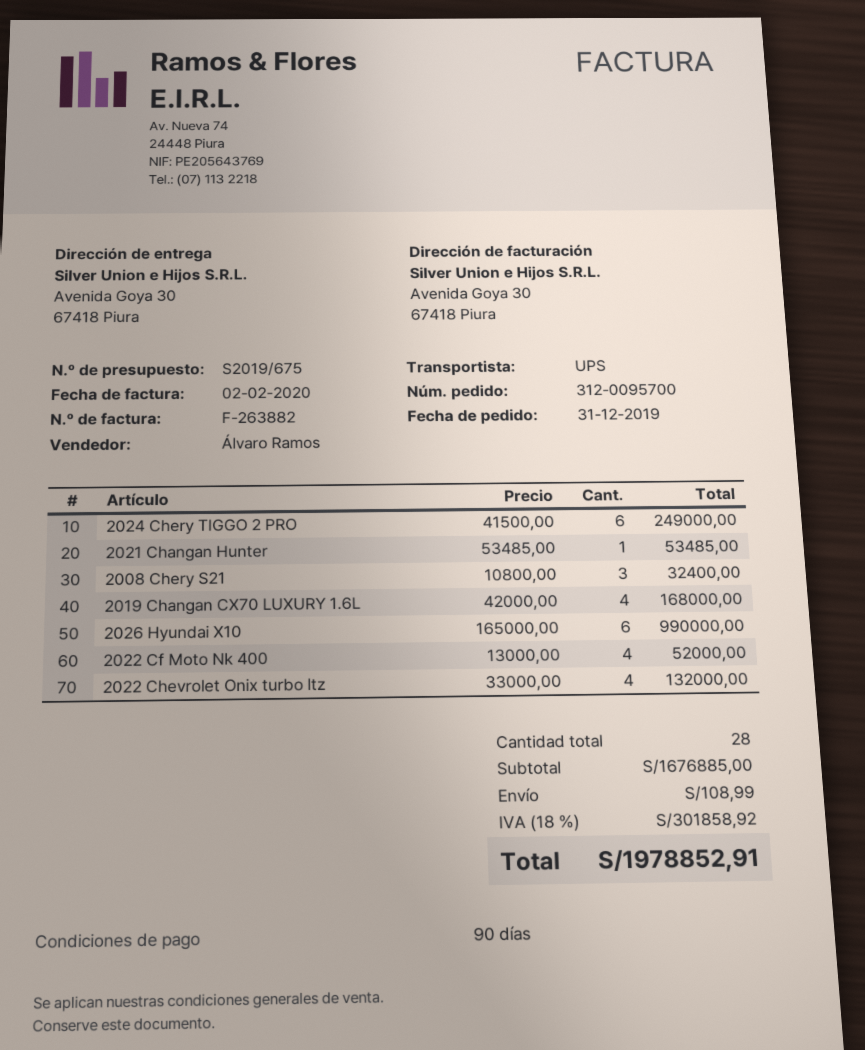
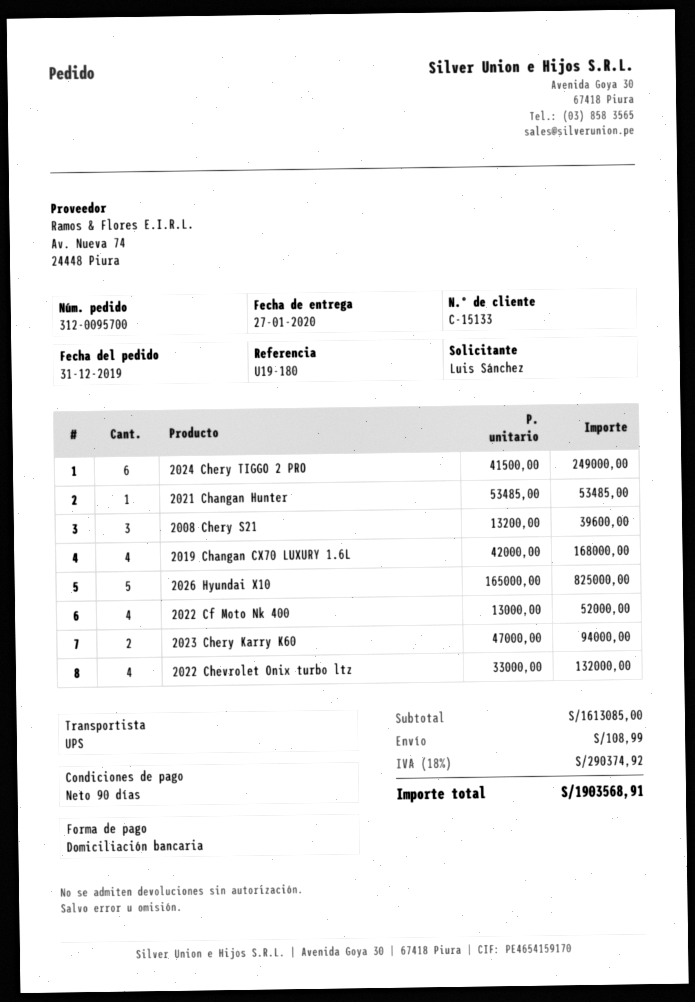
2008 Chery S21: 3 x 10800.00 = 32400.00 -> 3 x 13200.00 = 39600.00
2026 Hyundai X10: 6 x 165000.00 = 990000.00 -> 5 x 165000.00 = 825000.00
2023 Chery Karry K60: none -> 2 x 47000.00 = 94000.00
subtotal: 1676885.00 -> 1613085.00
tax: 18% = 301858.92 -> 18% = 290374.92
total: 1978852.91 -> 1903568.91

